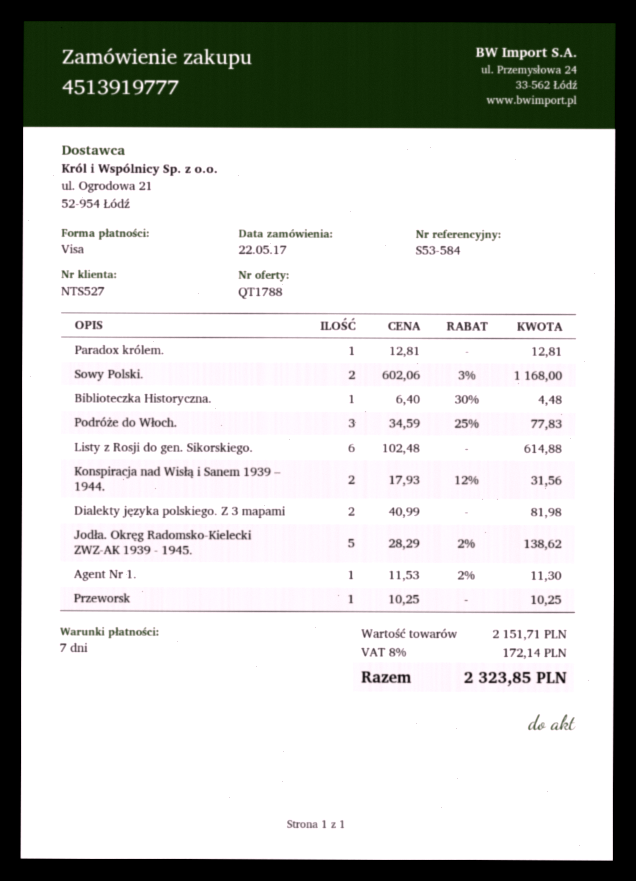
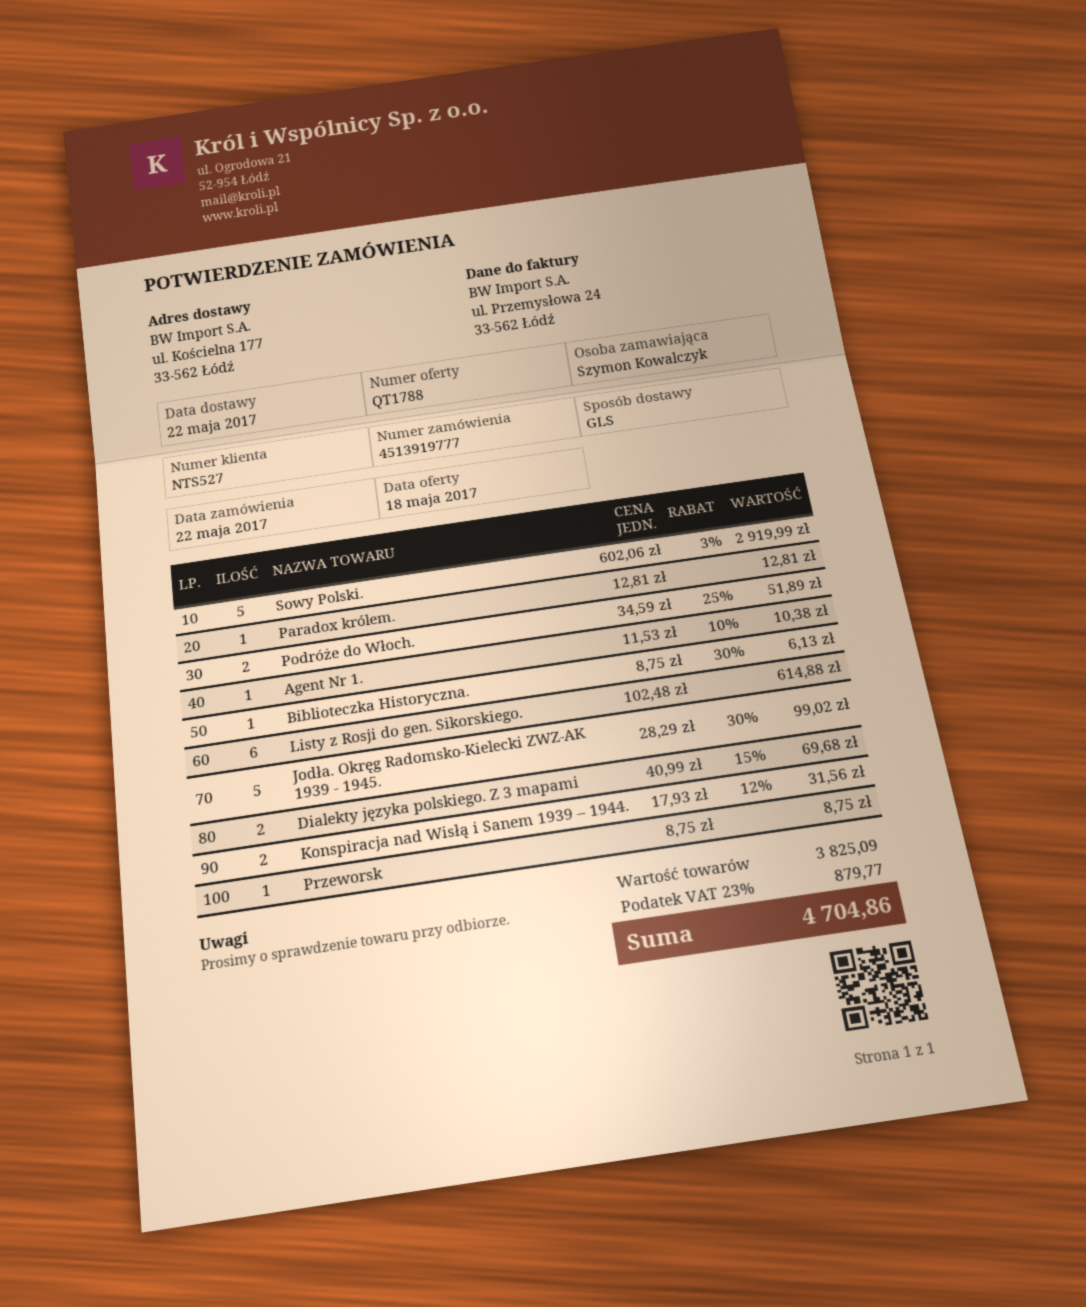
Sowy Polski.: 2 x 602.06 - 3% = 1168.00 -> 5 x 602.06 - 3% = 2919.99
Biblioteczka Historyczna.: 1 x 6.40 - 30% = 4.48 -> 1 x 8.75 - 30% = 6.13
Podróże do Włoch.: 3 x 34.59 - 25% = 77.83 -> 2 x 34.59 - 25% = 51.89
Dialekty języka polskiego. Z 3 mapami: 2 x 40.99 = 81.98 -> 2 x 40.99 - 15% = 69.68
Jodła. Okręg Radomsko-Kielecki ZWZ-AK 1939 - 1945.: 5 x 28.29 - 2% = 138.62 -> 5 x 28.29 - 30% = 99.02
Agent Nr 1.: 1 x 11.53 - 2% = 11.30 -> 1 x 11.53 - 10% = 10.38
Przeworsk: 1 x 10.25 = 10.25 -> 1 x 8.75 = 8.75
subtotal: 2151.71 -> 3825.09
tax: 8% = 172.14 -> 23% = 879.77
total: 2323.85 -> 4704.86

